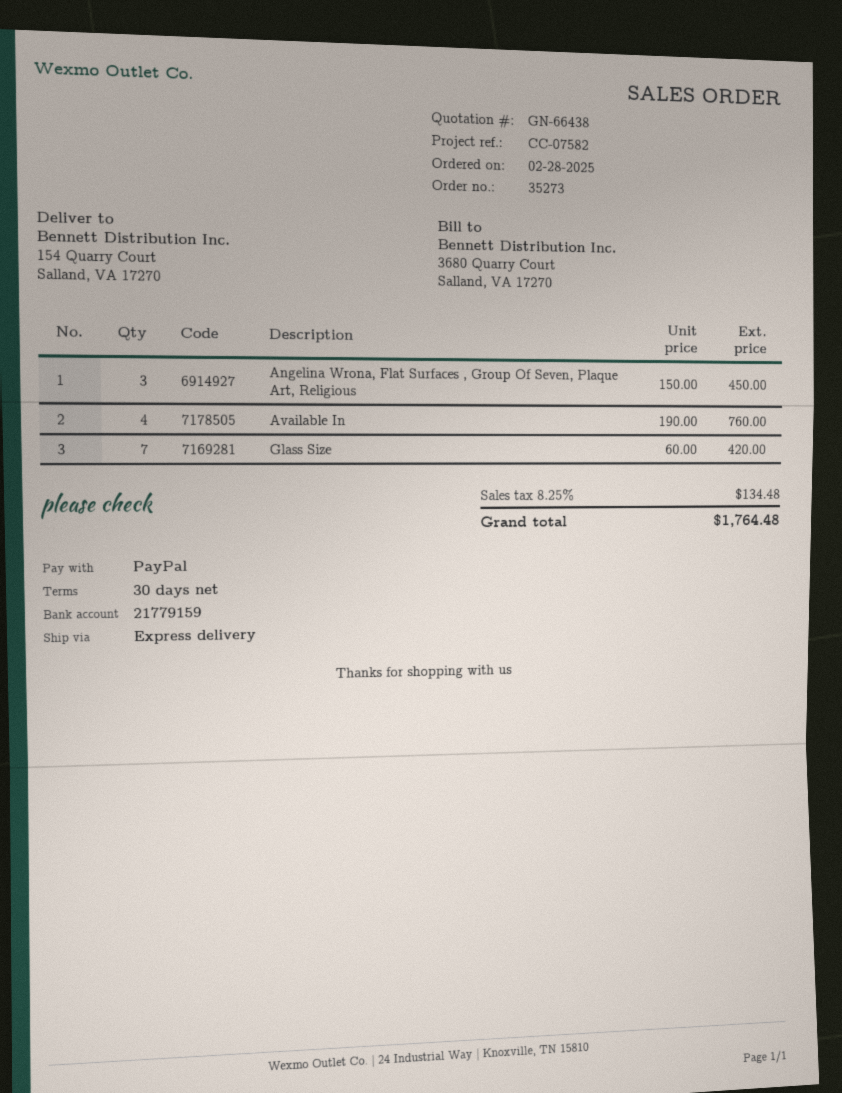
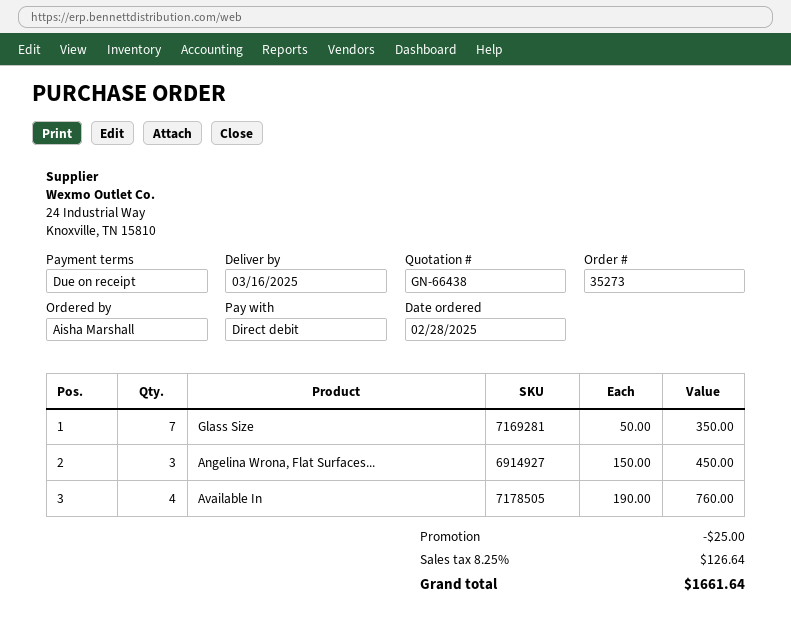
payment terms: 30 days -> on receipt
payment method: PayPal -> direct debit
Glass Size: 7 x 60.00 = 420.00 -> 7 x 50.00 = 350.00
discount: none -> 25.00
tax: 8.25% = 134.48 -> 8.25% = 126.64
total: 1764.48 -> 1661.64

